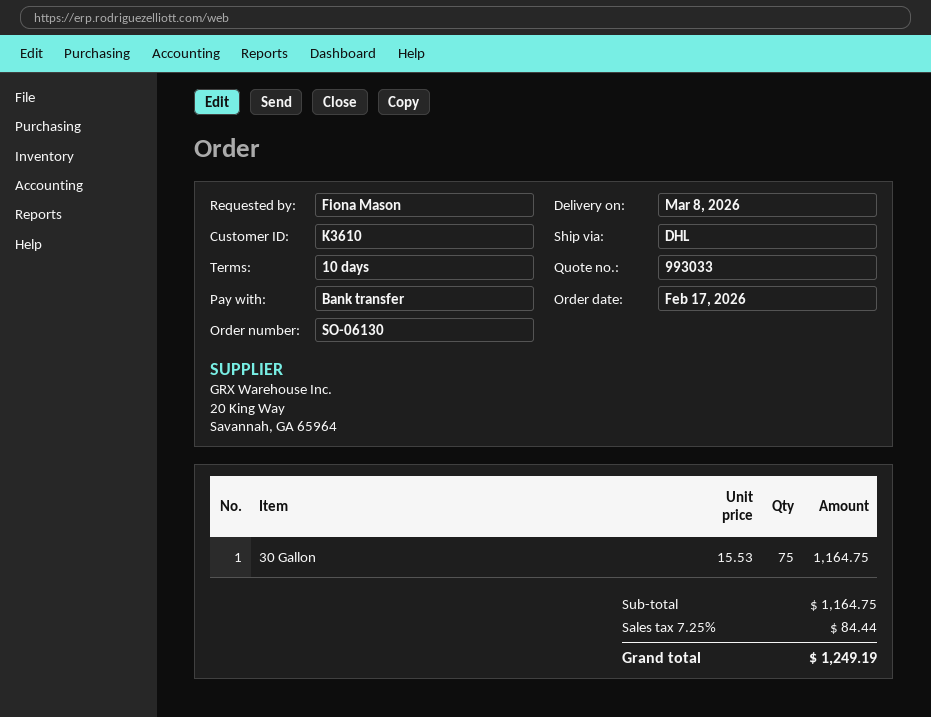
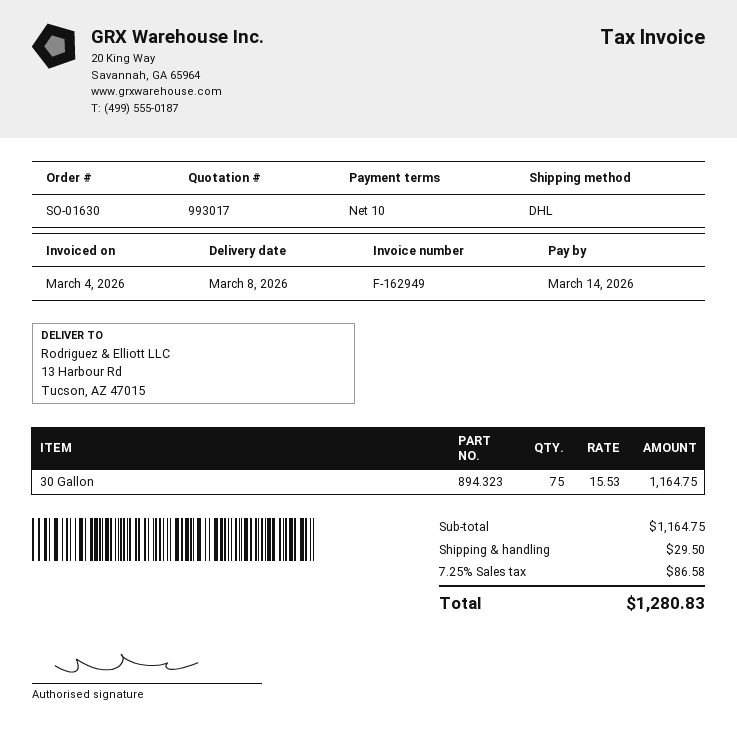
quote number: 993033 -> 993017
order number: SO-06130 -> SO-01630
shipping: none -> 29.50
tax: 7.25% = 84.44 -> 7.25% = 86.58
total: 1249.19 -> 1280.83

